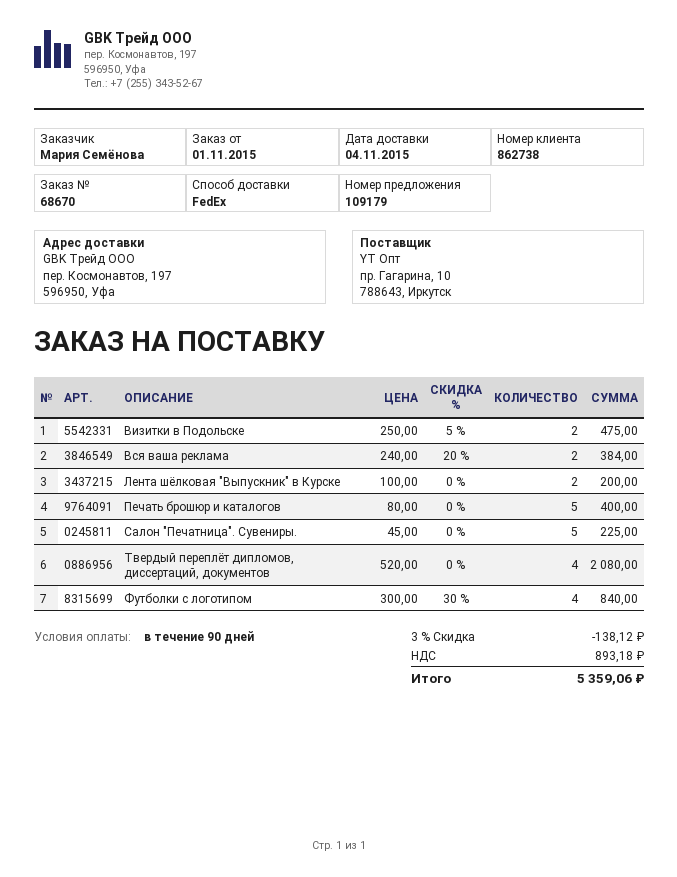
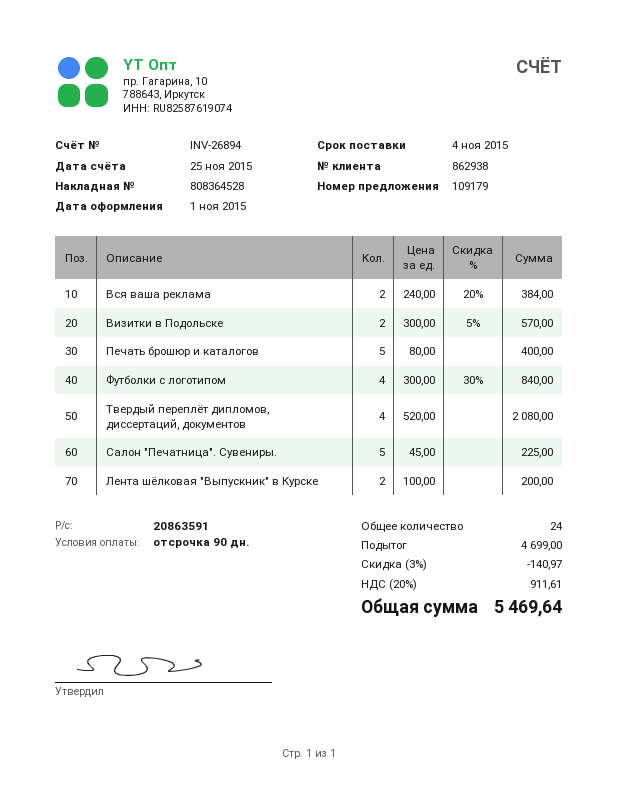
customer number: 862738 -> 862938
Визитки в Подольске: 2 x 250.00 - 5% = 475.00 -> 2 x 300.00 - 5% = 570.00
discount: 3% = 138.12 -> 3% = 140.97
tax: 893.18 -> 911.61
total: 5359.06 -> 5469.64

